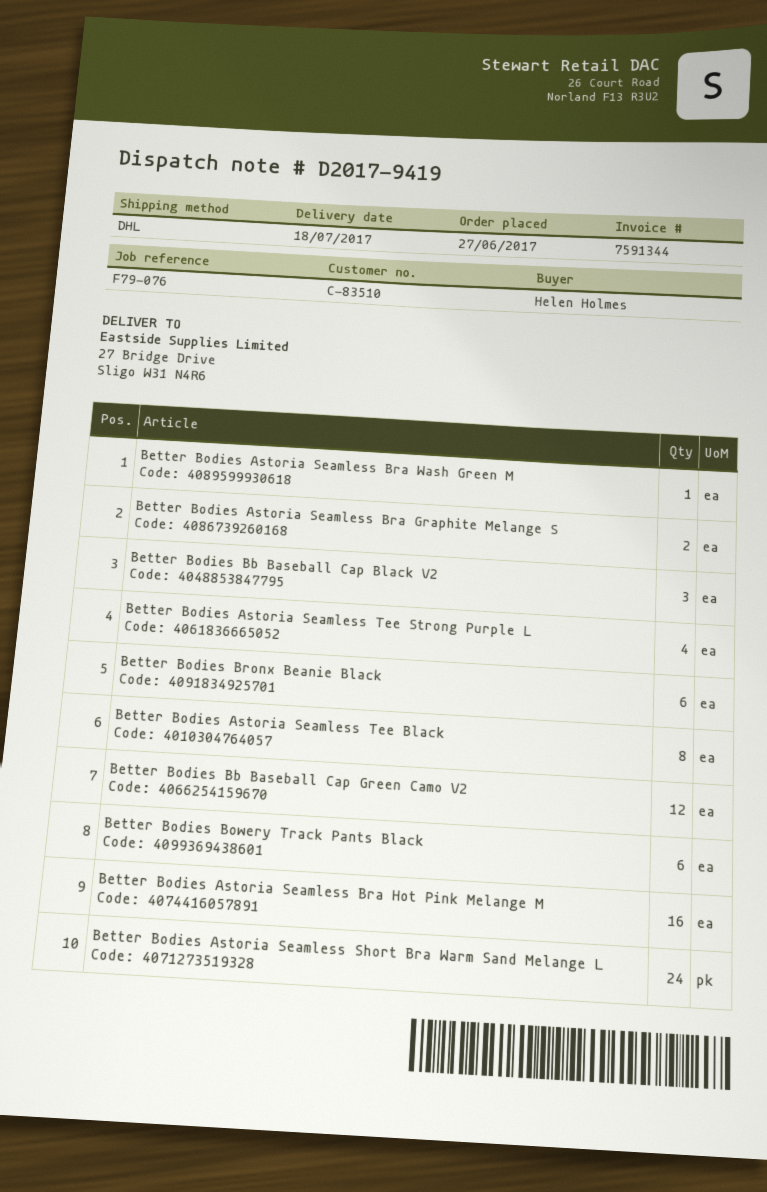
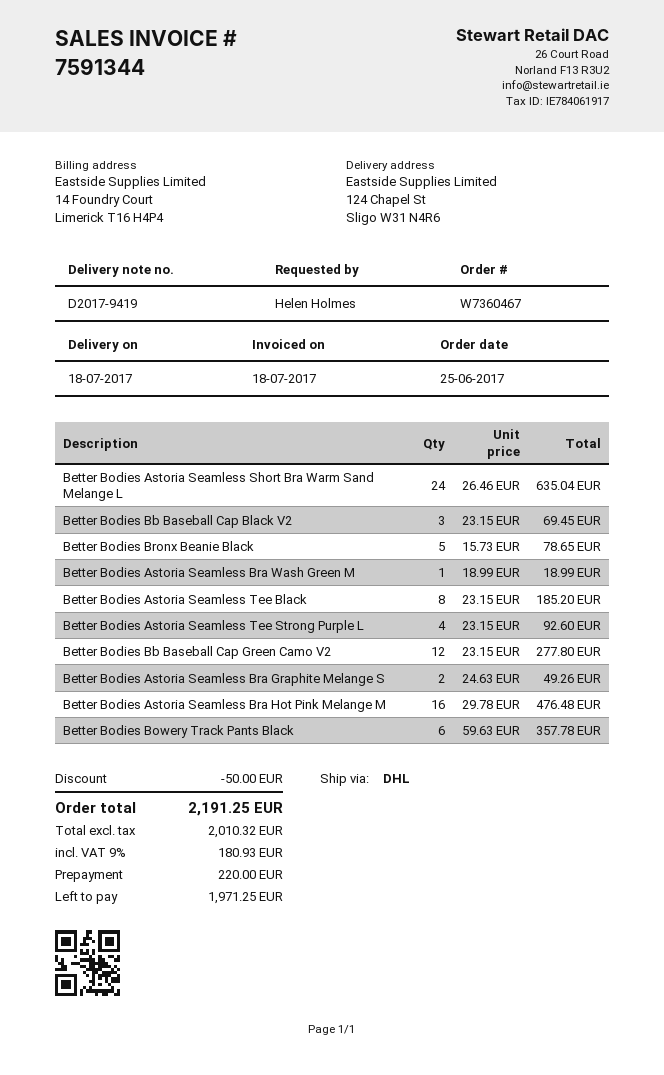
order date: 2017-06-27 -> 2017-06-25
ship to: 27 Bridge Drive, Sligo W31 N4R6 -> 124 Chapel St, Sligo W31 N4R6
Better Bodies Bronx Beanie Black: 6 -> 5

